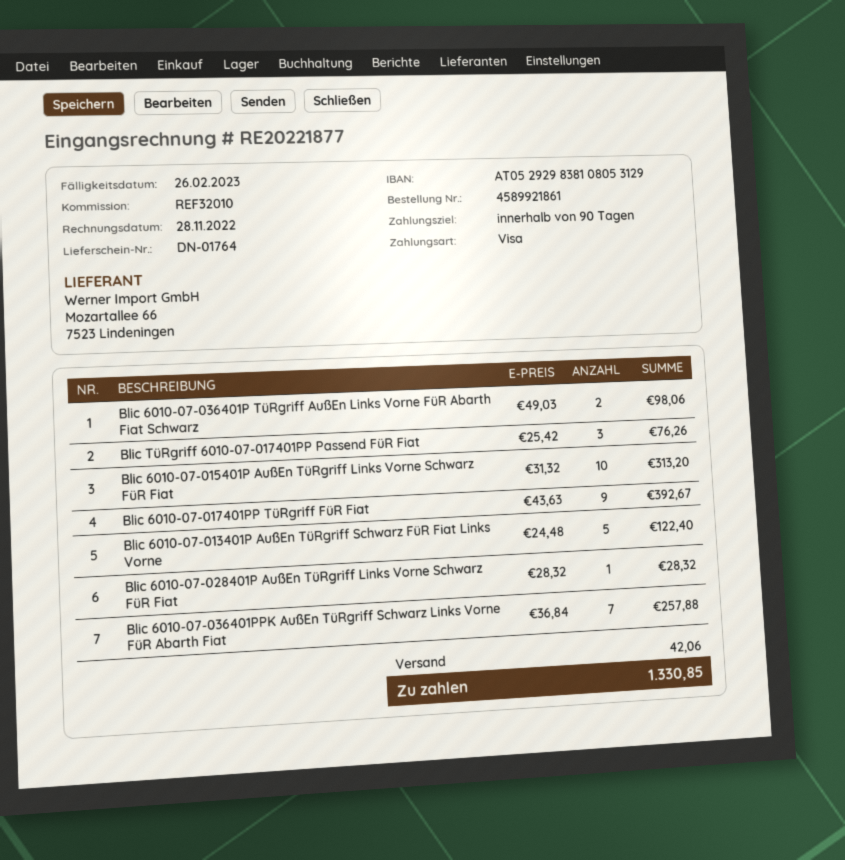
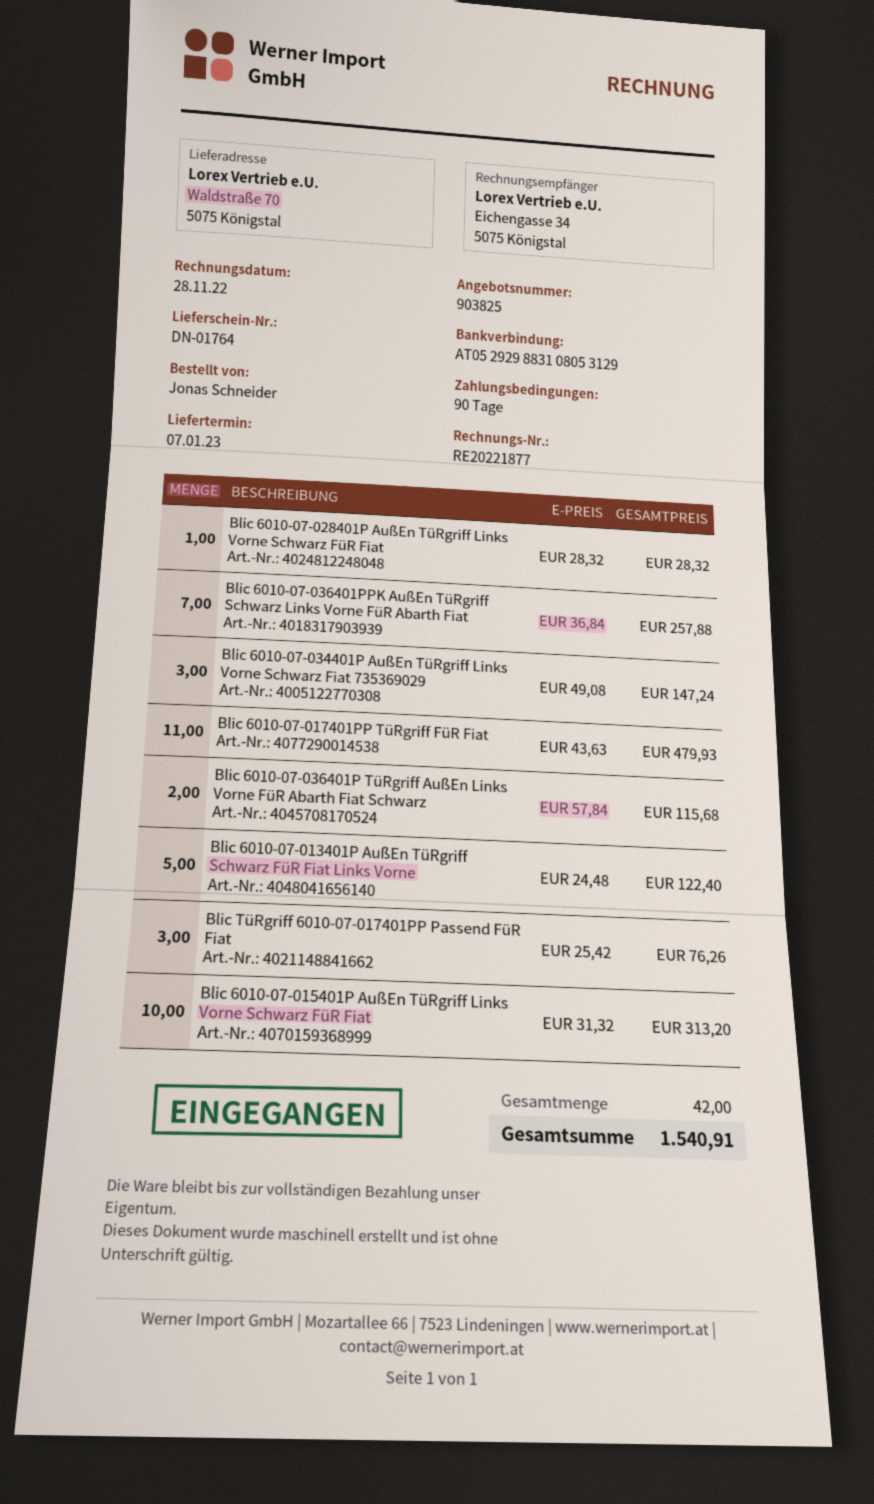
bank account: AT052929838108053129 -> AT052929883108053129
Blic 6010-07-036401P TüRgriff AußEn Links Vorne FüR Abarth Fiat Schwarz: 2 x 49.03 = 98.06 -> 2 x 57.84 = 115.68
Blic 6010-07-017401PP TüRgriff FüR Fiat: 9 x 43.63 = 392.67 -> 11 x 43.63 = 479.93
Blic 6010-07-034401P AußEn TüRgriff Links Vorne Schwarz Fiat 735369029: none -> 3 x 49.08 = 147.24
shipping: 42.06 -> none
total: 1330.85 -> 1540.91

